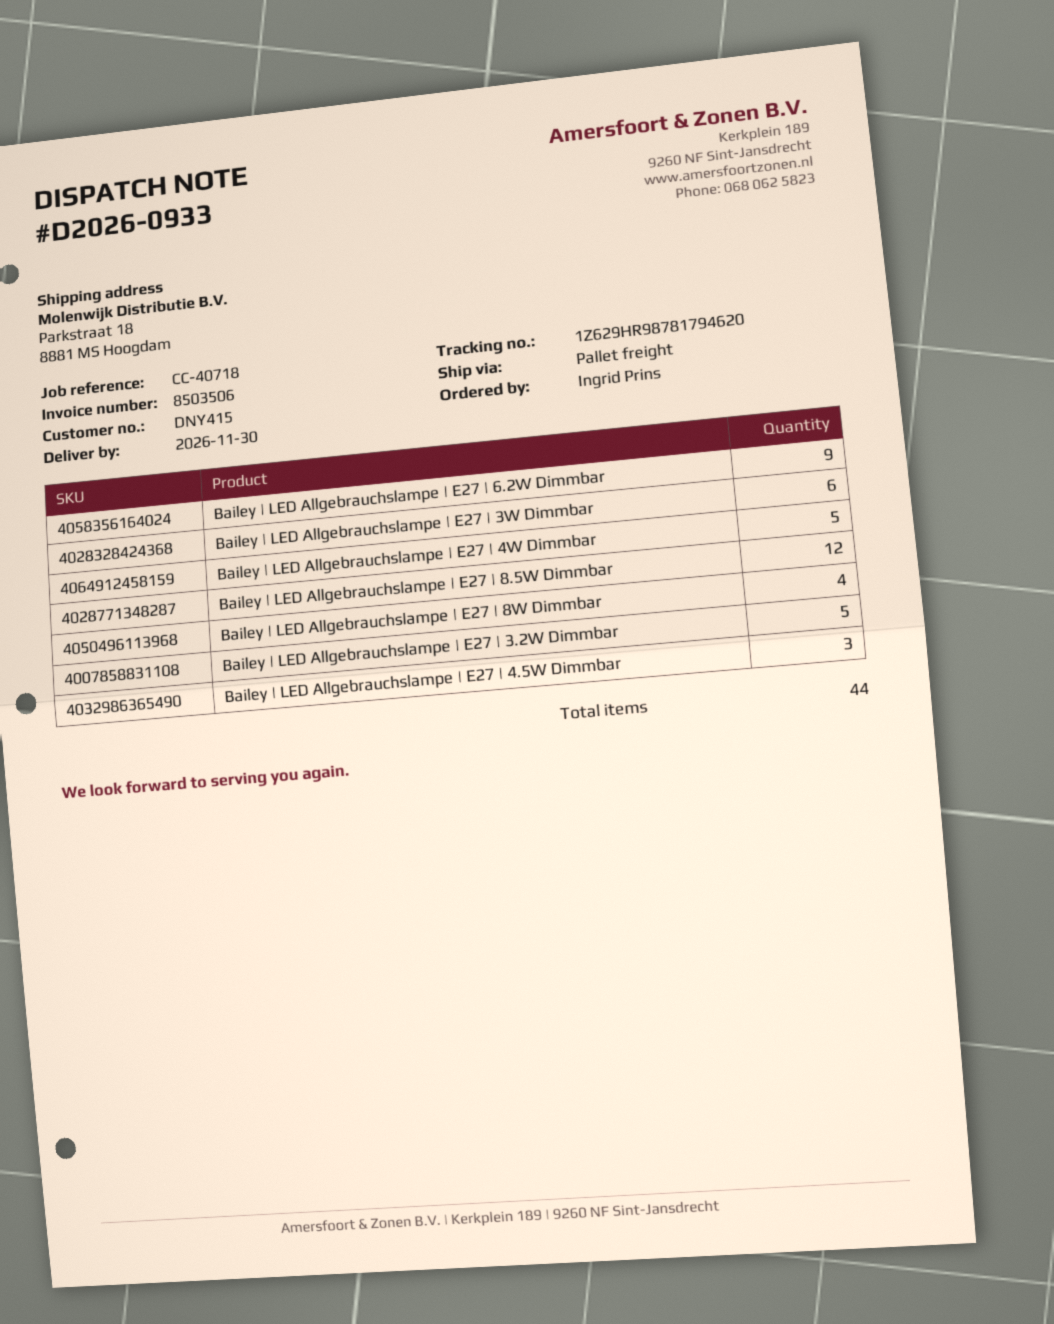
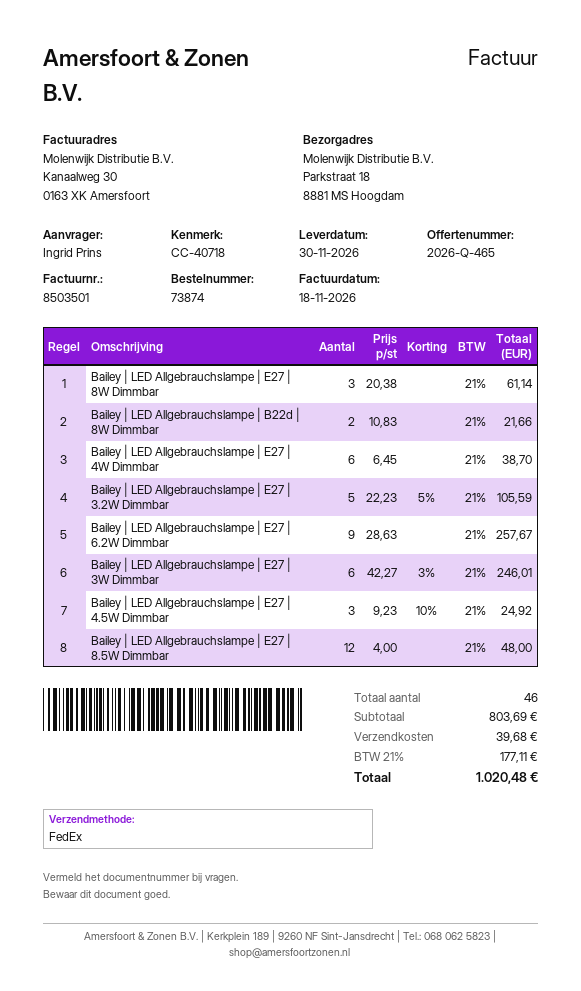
invoice number: 8503506 -> 8503501
shipping method: pallet freight -> FedEx
Bailey | LED Allgebrauchslampe | E27 | 4W Dimmbar: 5 -> 6
Bailey | LED Allgebrauchslampe | E27 | 8W Dimmbar: 4 -> 3
Bailey | LED Allgebrauchslampe | B22d | 8W Dimmbar: none -> 2
total quantity: 44 -> 46

